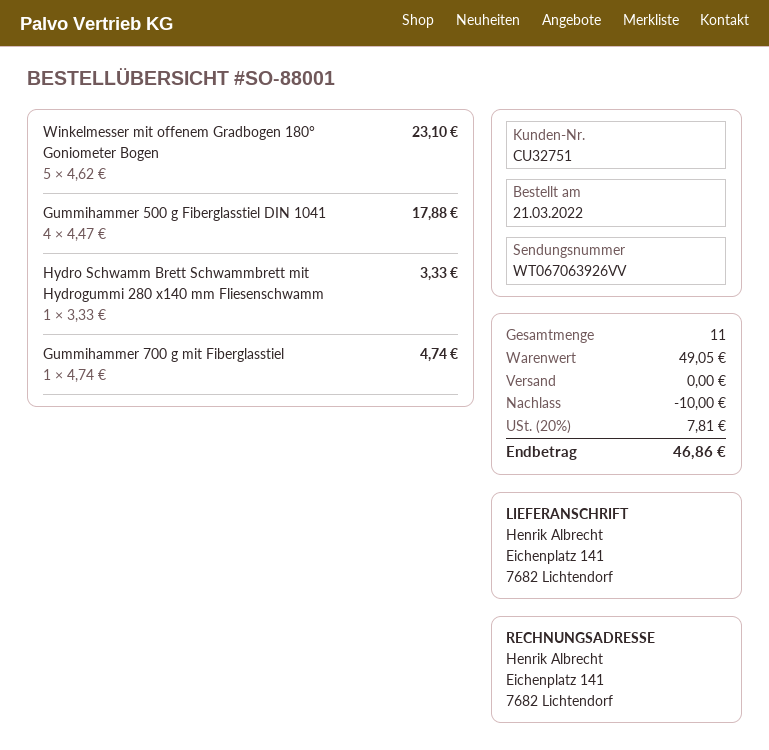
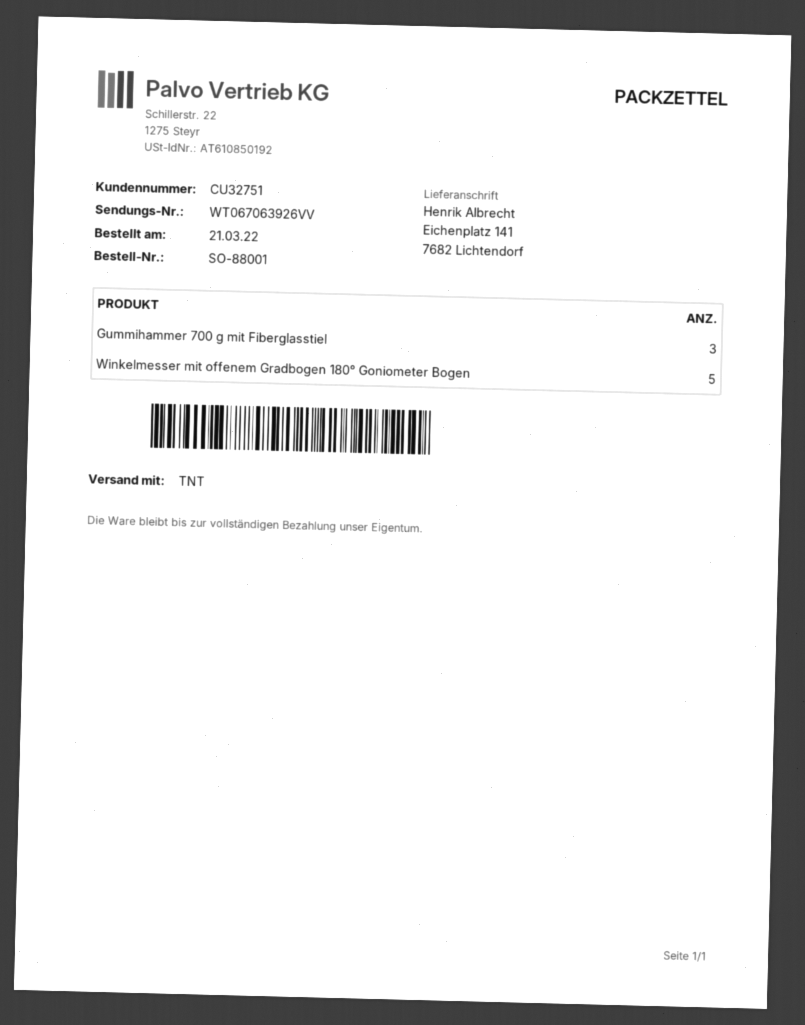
Gummihammer 500 g Fiberglasstiel DIN 1041: 4 -> none
Hydro Schwamm Brett Schwammbrett mit Hydrogummi 280 x140 mm Fliesenschwamm: 1 -> none
Gummihammer 700 g mit Fiberglasstiel: 1 -> 3

